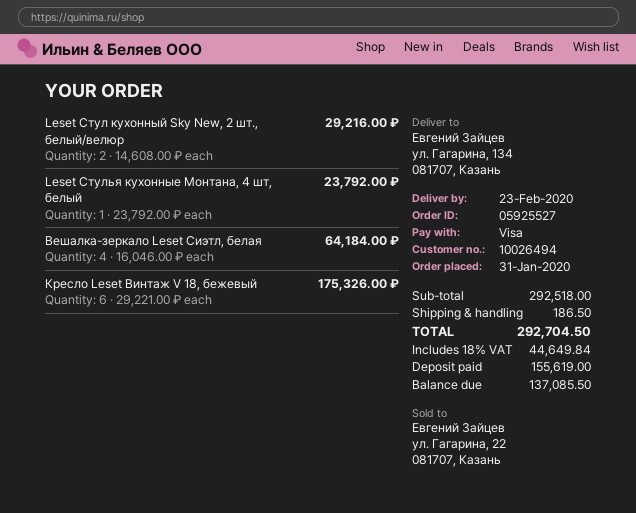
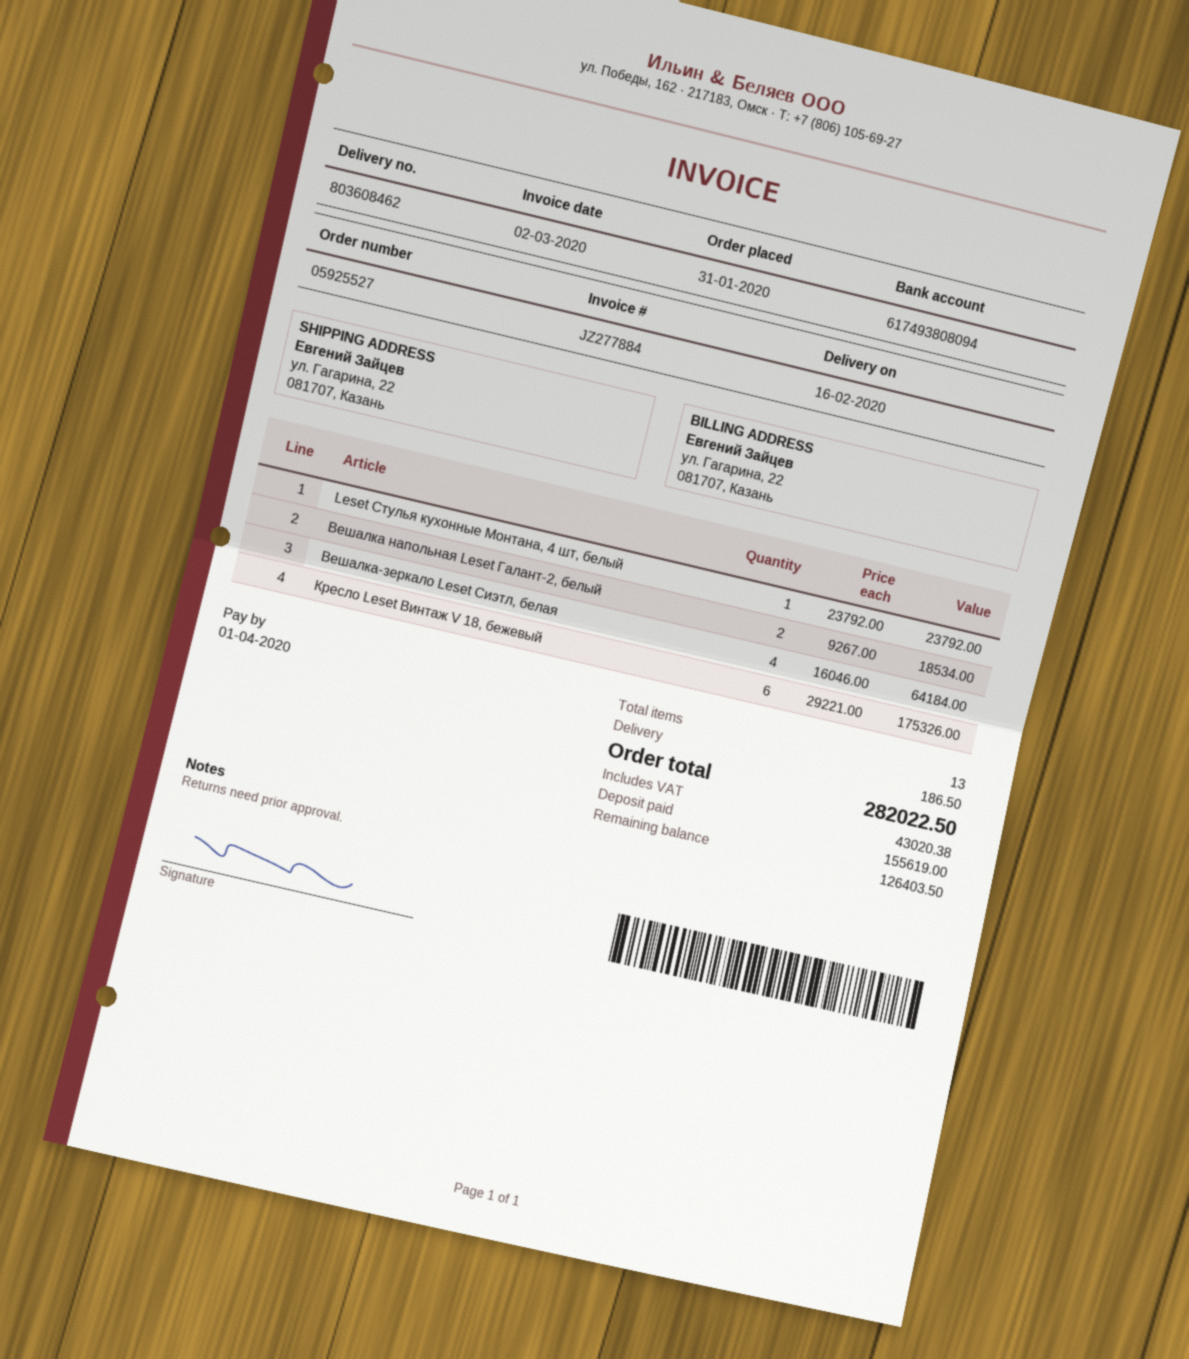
delivery date: 2020-02-23 -> 2020-02-16
ship to: ул. Гагарина, 134, 081707, Казань -> ул. Гагарина, 22, 081707, Казань
Leset Стул кухонный Sky New, 2 шт., белый/велюр: 2 x 14608.00 = 29216.00 -> none
Вешалка напольная Leset Галант-2, белый: none -> 2 x 9267.00 = 18534.00
tax: 44649.84 -> 43020.38
total: 292704.50 -> 282022.50
balance: 137085.50 -> 126403.50

